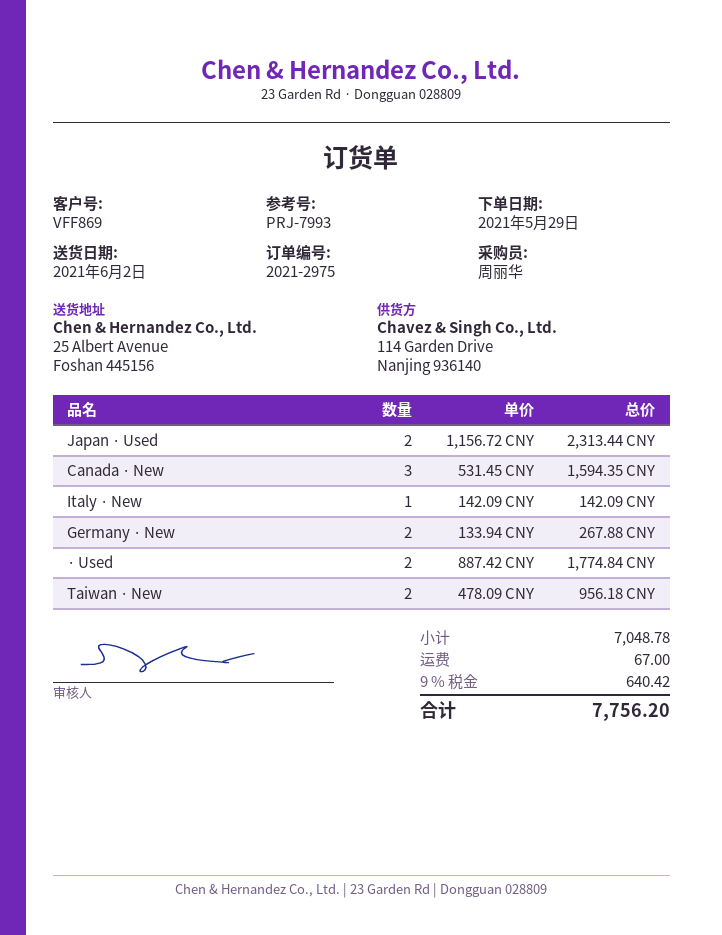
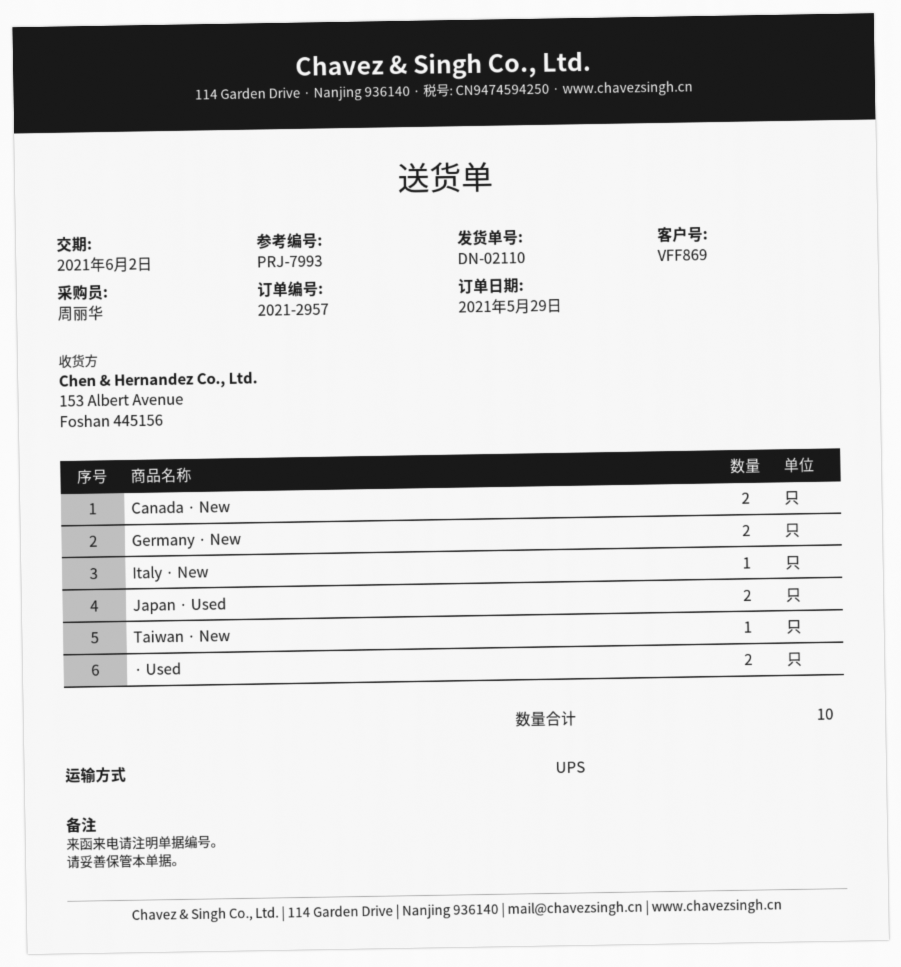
order number: 2021-2975 -> 2021-2957
ship to: 25 Albert Avenue, Foshan 445156 -> 153 Albert Avenue, Foshan 445156
Canada · New: 3 -> 2
Taiwan · New: 2 -> 1

